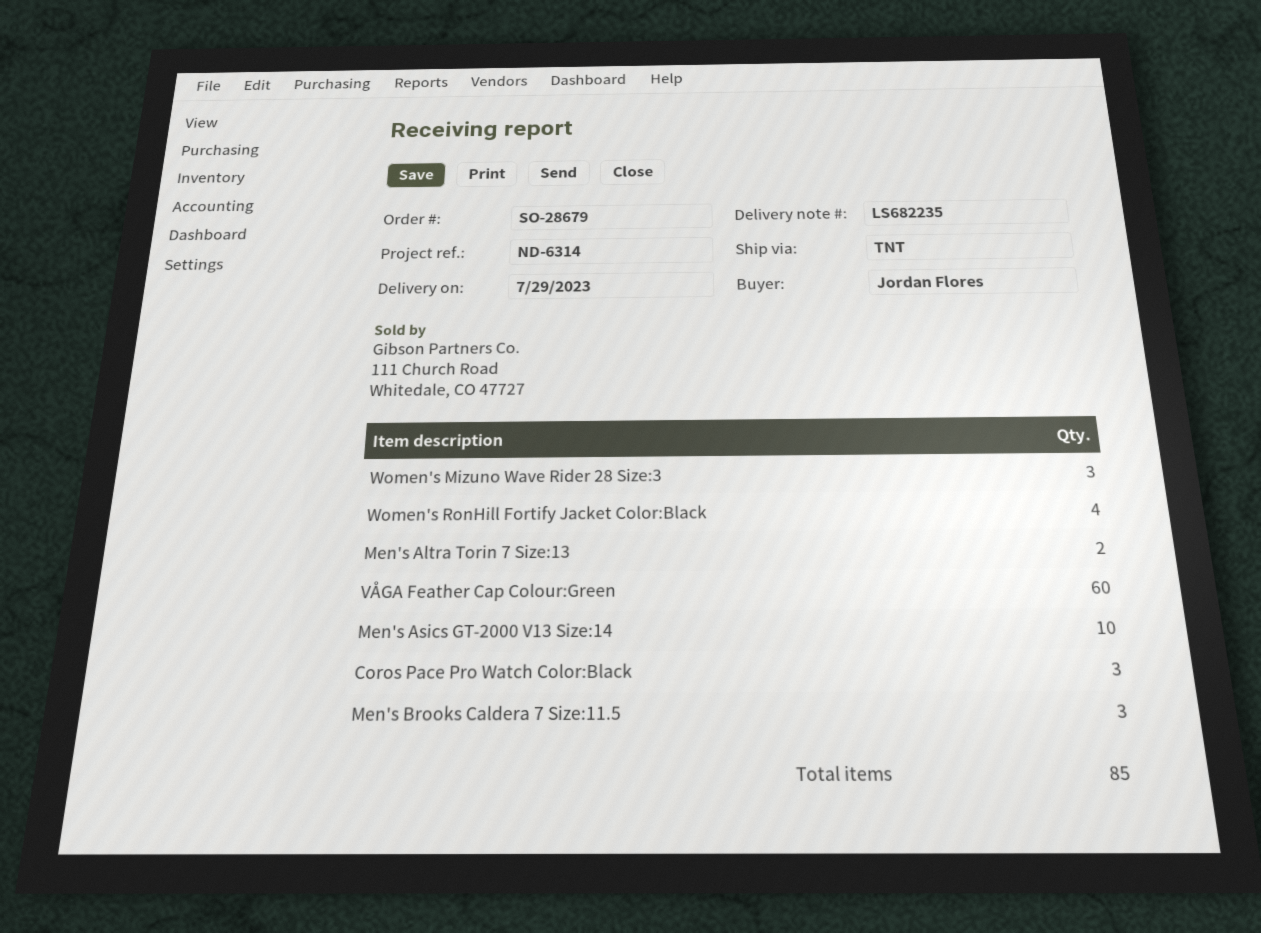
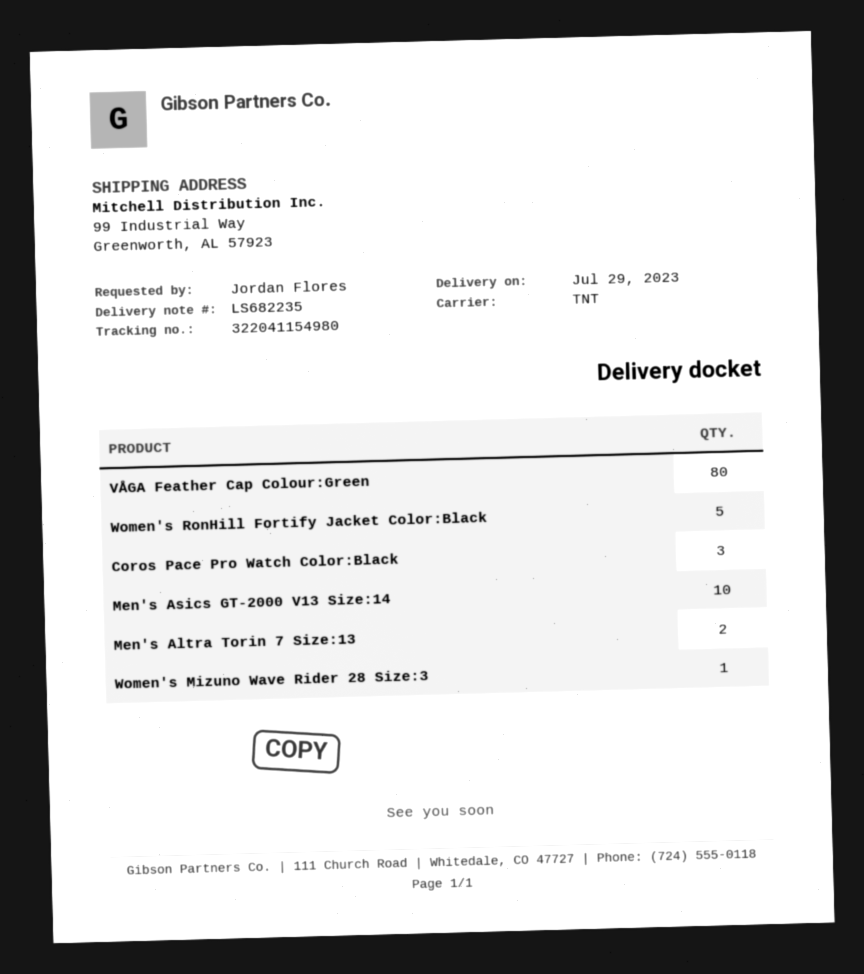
Women's Mizuno Wave Rider 28 Size:3: 3 -> 1
Women's RonHill Fortify Jacket Color:Black: 4 -> 5
VÅGA Feather Cap Colour:Green: 60 -> 80
Men's Brooks Caldera 7 Size:11.5: 3 -> none

